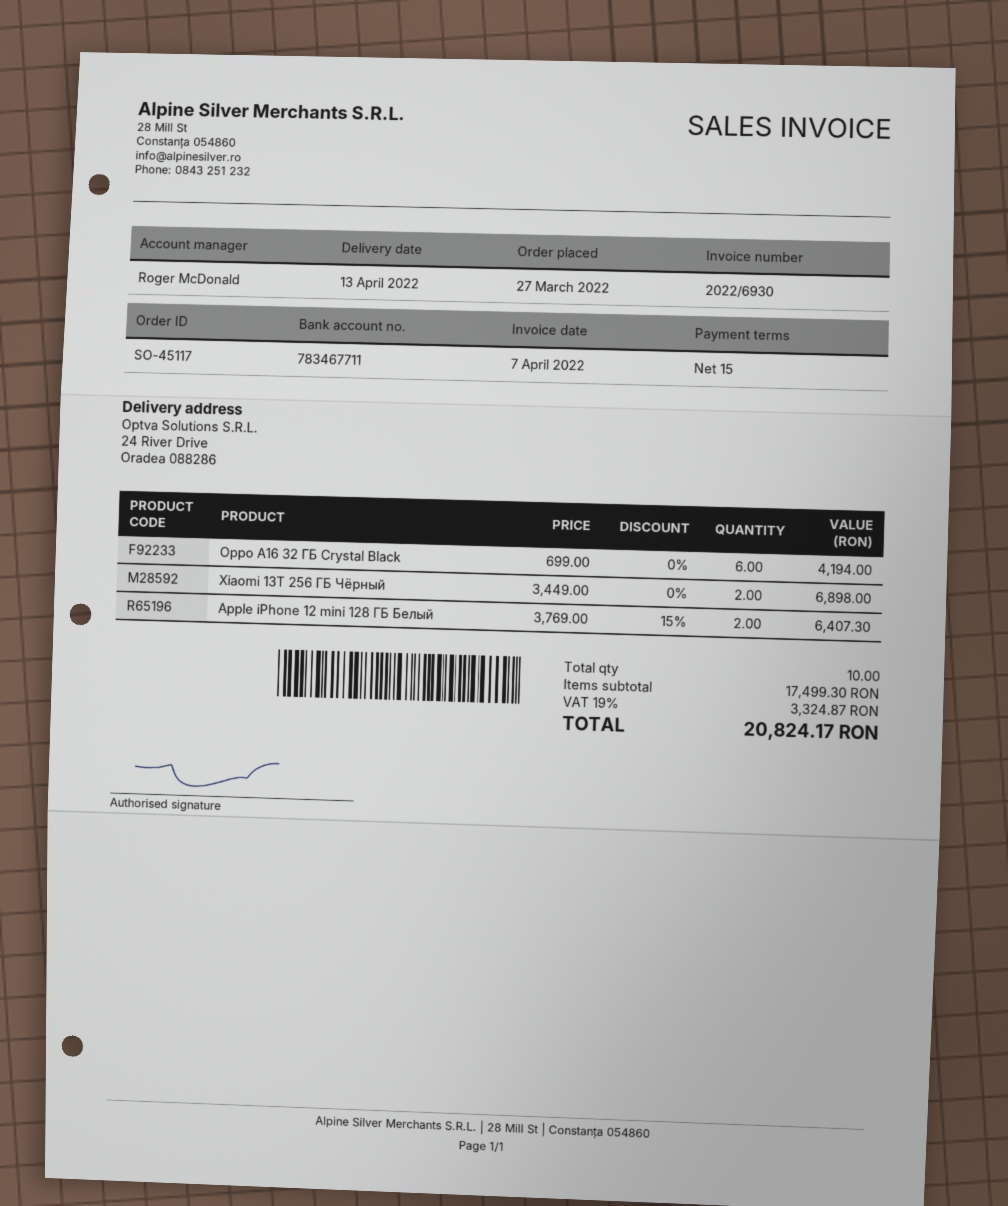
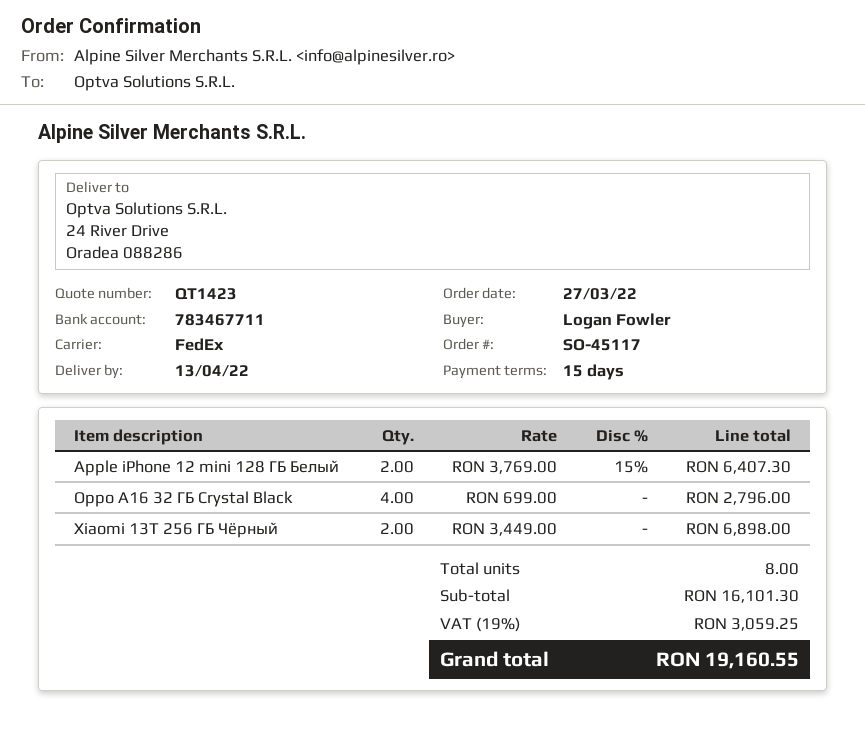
Oppo A16 32 ГБ Crystal Black: 6 x 699.00 = 4194.00 -> 4 x 699.00 = 2796.00
total quantity: 10 -> 8
subtotal: 17499.30 -> 16101.30
tax: 19% = 3324.87 -> 19% = 3059.25
total: 20824.17 -> 19160.55

